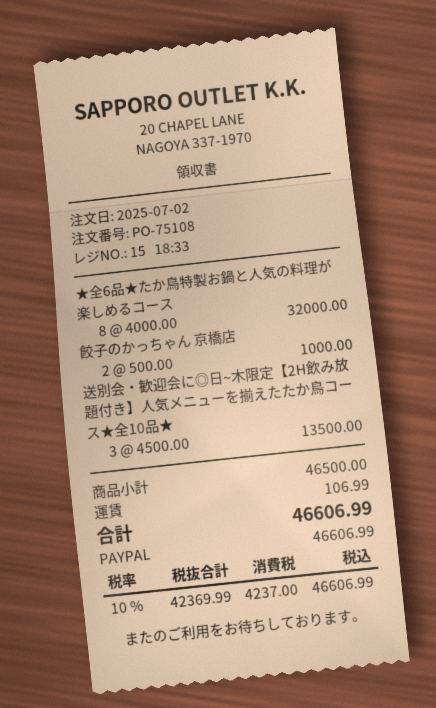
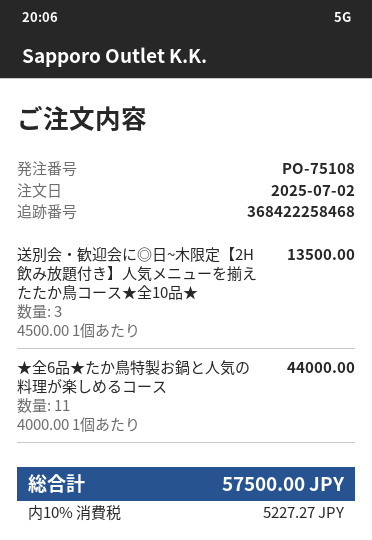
★全6品★たか鳥特製お鍋と人気の料理が楽しめるコース: 8 x 4000.00 = 32000.00 -> 11 x 4000.00 = 44000.00
餃子のかっちゃん 京橋店: 2 x 500.00 = 1000.00 -> none
shipping: 106.99 -> none
tax: 10% = 4237.00 -> 10% = 5227.27
total: 46606.99 -> 57500.00

